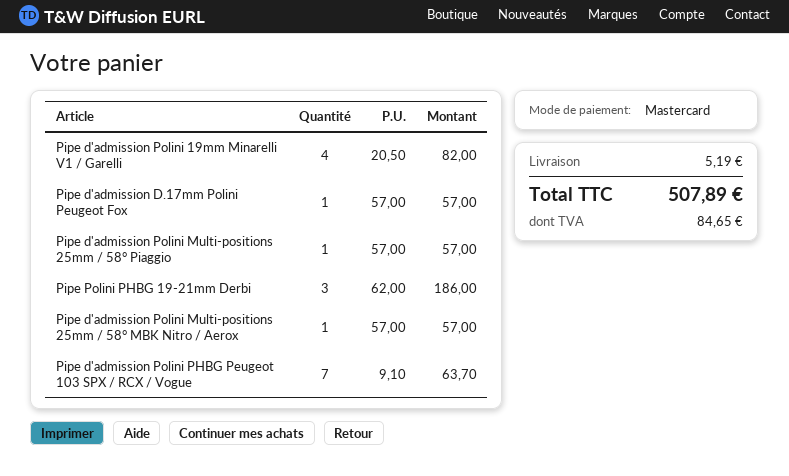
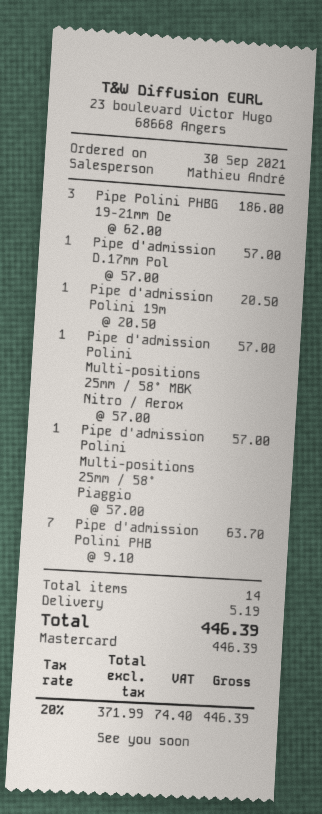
Pipe d'admission Polini 19mm Minarelli V1 / Garelli: 4 x 20.50 = 82.00 -> 1 x 20.50 = 20.50
tax: 84.65 -> 74.40
total: 507.89 -> 446.39

